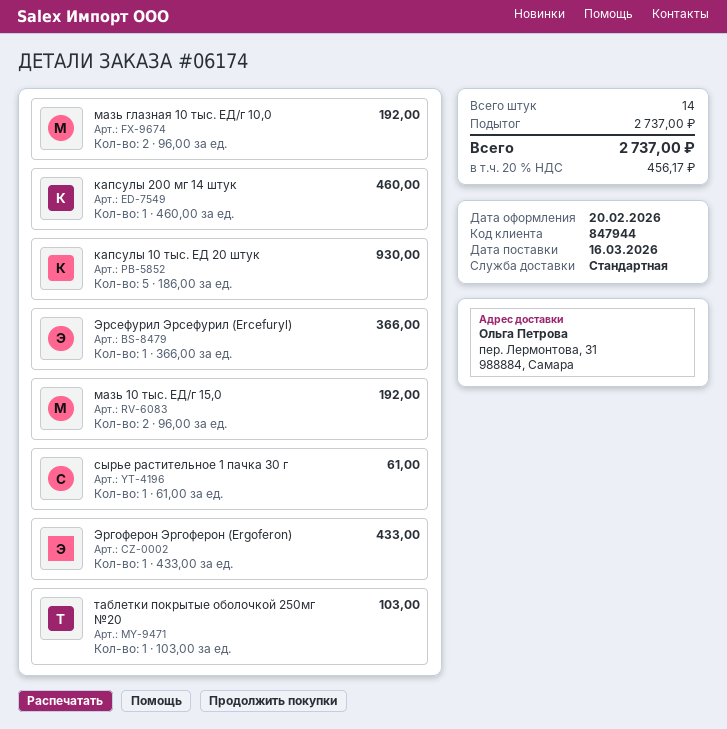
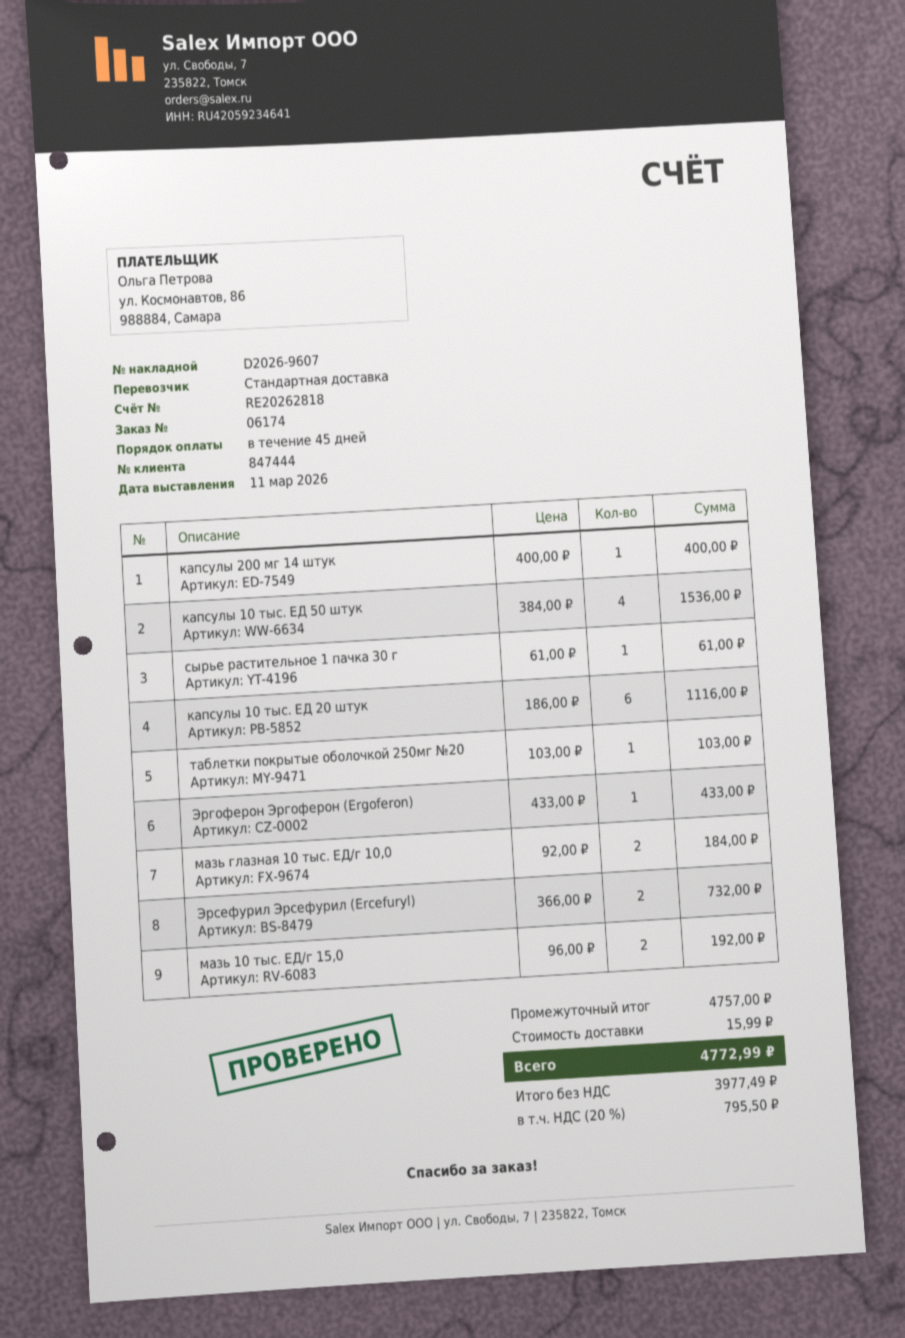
customer number: 847944 -> 847444
мазь глазная 10 тыс. ЕД/г 10,0: 2 x 96.00 = 192.00 -> 2 x 92.00 = 184.00
капсулы 200 мг 14 штук: 1 x 460.00 = 460.00 -> 1 x 400.00 = 400.00
капсулы 10 тыс. ЕД 20 штук: 5 x 186.00 = 930.00 -> 6 x 186.00 = 1116.00
Эрсефурил Эрсефурил (Ercefuryl): 1 x 366.00 = 366.00 -> 2 x 366.00 = 732.00
капсулы 10 тыс. ЕД 50 штук: none -> 4 x 384.00 = 1536.00
subtotal: 2737.00 -> 4757.00
shipping: none -> 15.99
tax: 20% = 456.17 -> 20% = 795.50
total: 2737.00 -> 4772.99

